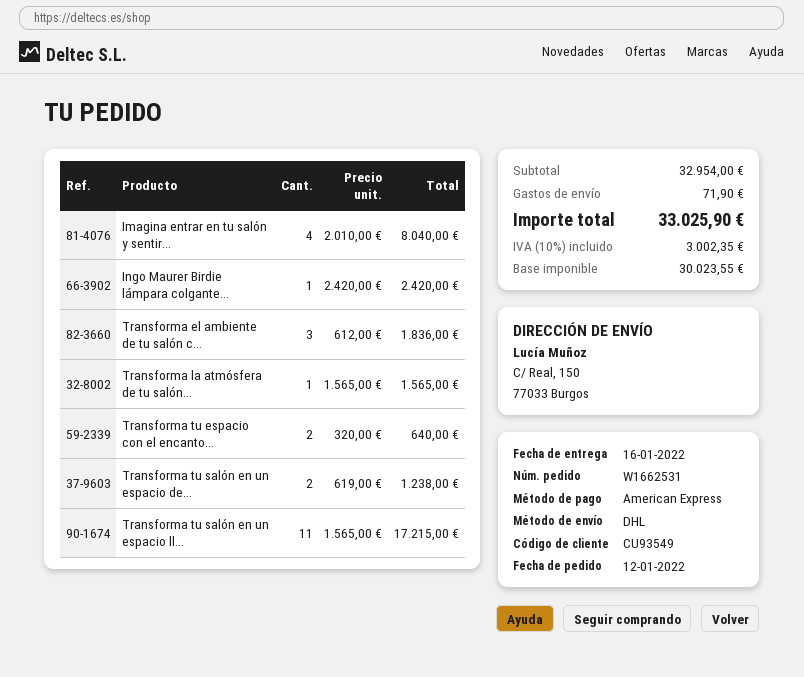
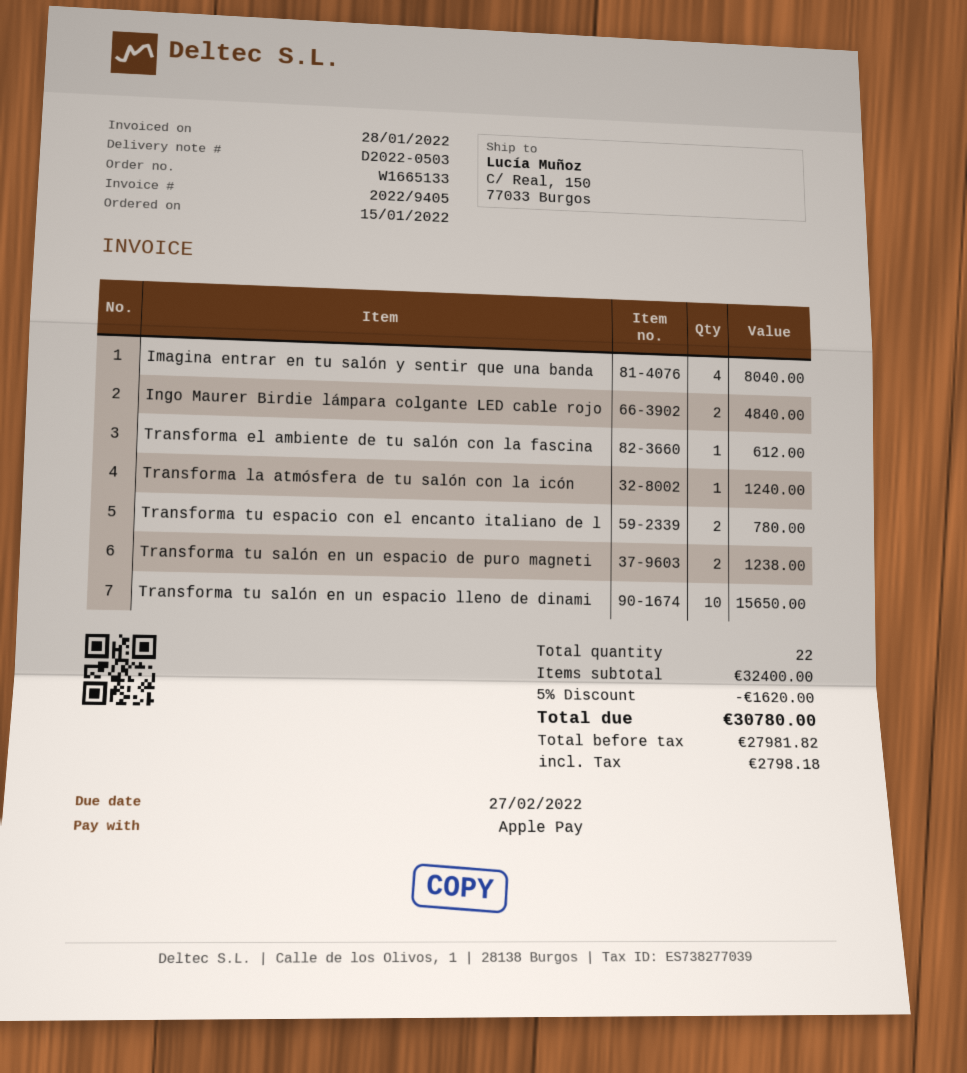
order number: W1662531 -> W1665133
order date: 2022-01-12 -> 2022-01-15
payment method: American Express -> Apple Pay
Ingo Maurer Birdie lámpara colgante...: 1 for 2420.00 -> 2 for 4840.00
Transforma el ambiente de tu salón c...: 3 for 1836.00 -> 1 for 612.00
Transforma la atmósfera de tu salón...: 1 for 1565.00 -> 1 for 1240.00
Transforma tu espacio con el encanto...: 2 for 640.00 -> 2 for 780.00
Transforma tu salón en un espacio ll...: 11 for 17215.00 -> 10 for 15650.00
subtotal: 32954.00 -> 32400.00
discount: none -> 5% = 1620.00
shipping: 71.90 -> none
net: 30023.55 -> 27981.82
tax: 3002.35 -> 2798.18
total: 33025.90 -> 30780.00

